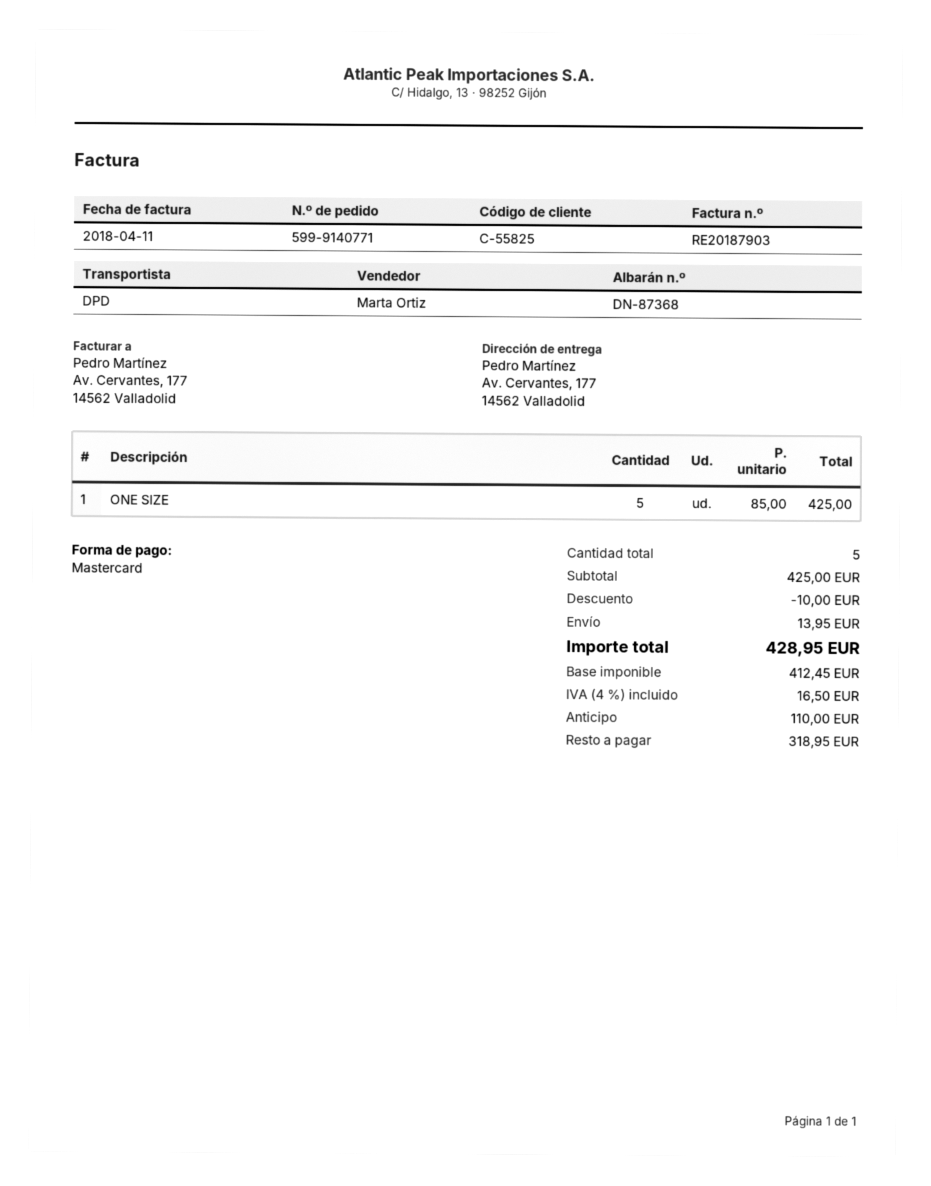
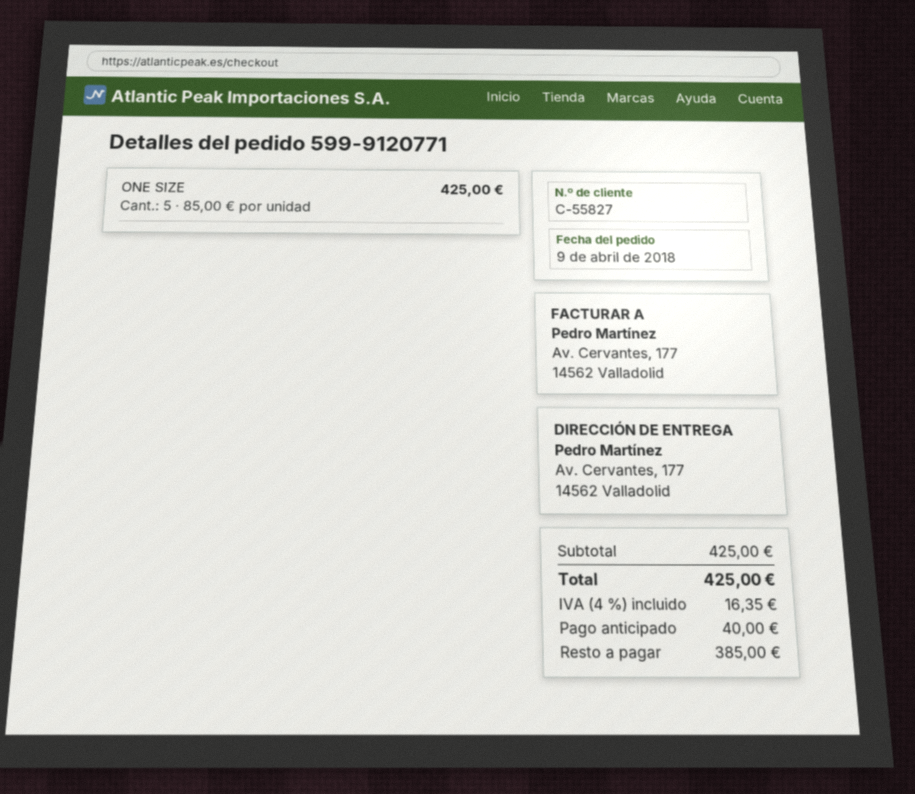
order number: 599-9140771 -> 599-9120771
customer number: C-55825 -> C-55827
discount: 10.00 -> none
shipping: 13.95 -> none
tax: 4% = 16.50 -> 4% = 16.35
total: 428.95 -> 425.00
deposit: 110.00 -> 40.00
balance: 318.95 -> 385.00

